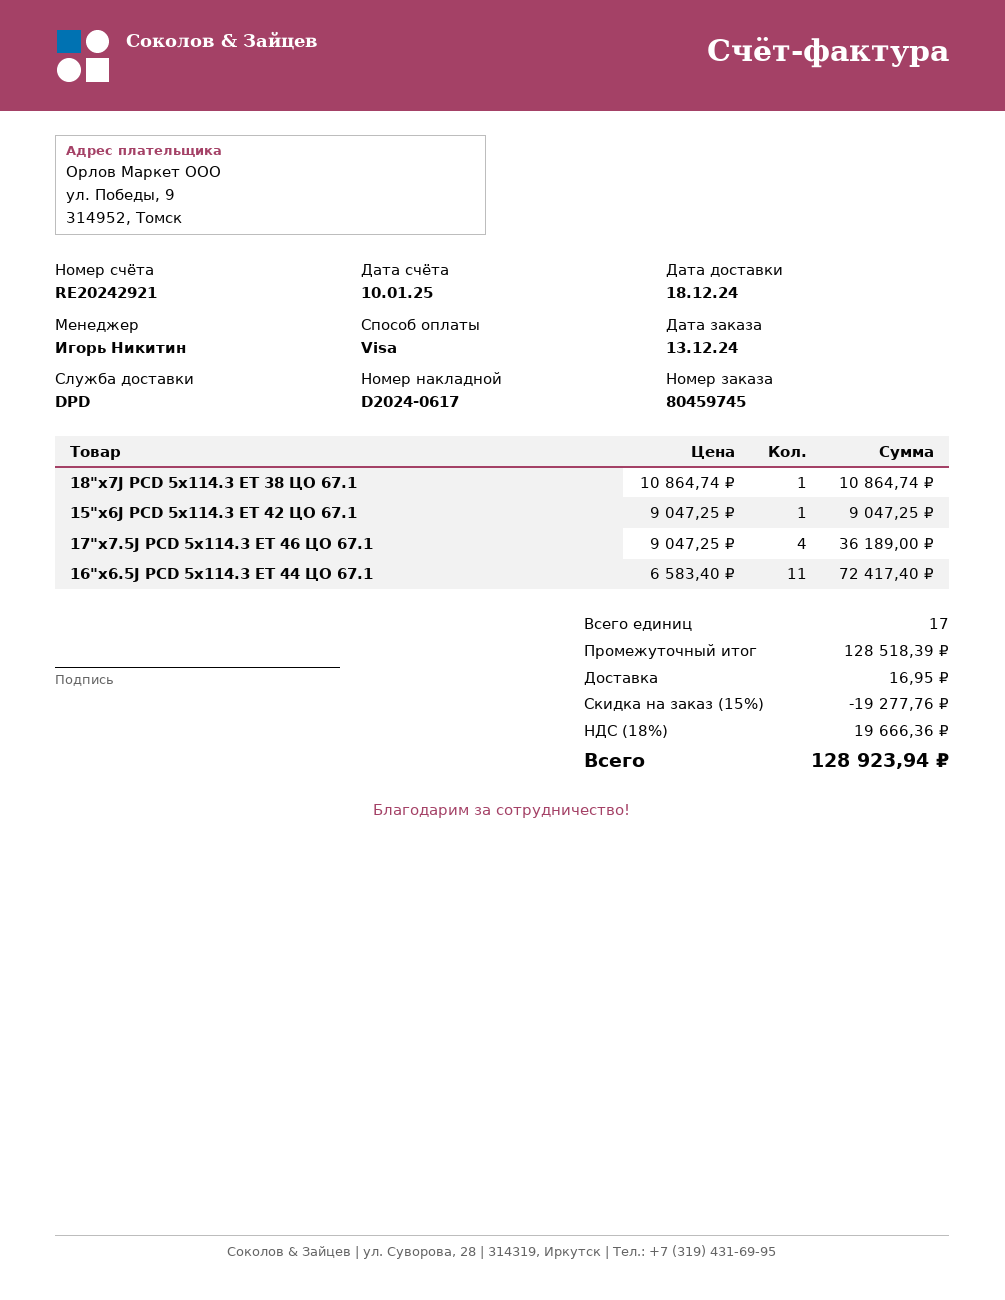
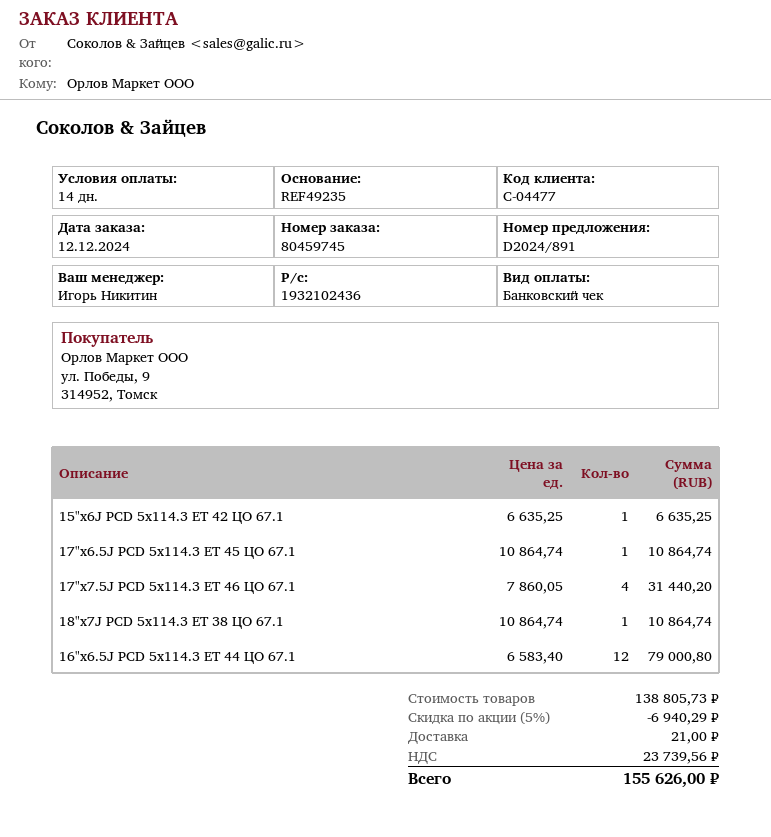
order date: 2024-12-13 -> 2024-12-12
payment method: Visa -> cheque
15"x6J PCD 5x114.3 ЕТ 42 ЦО 67.1: 1 x 9047.25 = 9047.25 -> 1 x 6635.25 = 6635.25
17"x7.5J PCD 5x114.3 ЕТ 46 ЦО 67.1: 4 x 9047.25 = 36189.00 -> 4 x 7860.05 = 31440.20
16"x6.5J PCD 5x114.3 ЕТ 44 ЦО 67.1: 11 x 6583.40 = 72417.40 -> 12 x 6583.40 = 79000.80
17"x6.5J PCD 5x114.3 ЕТ 45 ЦО 67.1: none -> 1 x 10864.74 = 10864.74
subtotal: 128518.39 -> 138805.73
discount: 15% = 19277.76 -> 5% = 6940.29
shipping: 16.95 -> 21.00
tax: 19666.36 -> 23739.56
total: 128923.94 -> 155626.00

